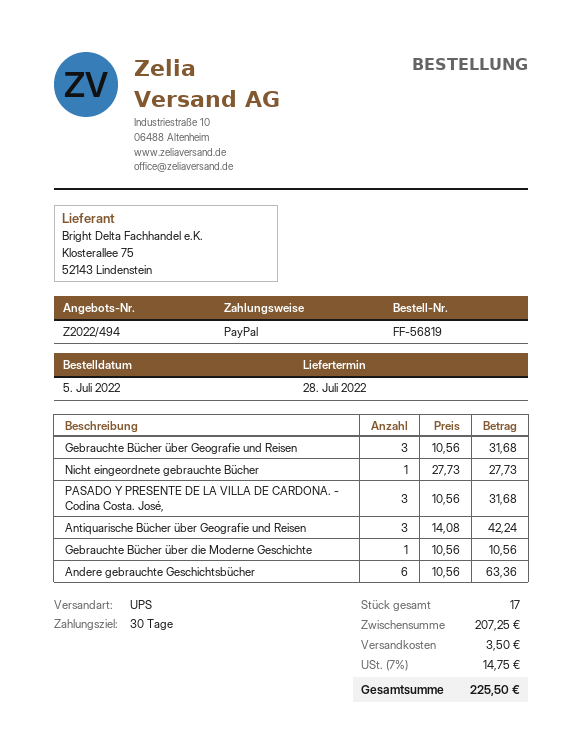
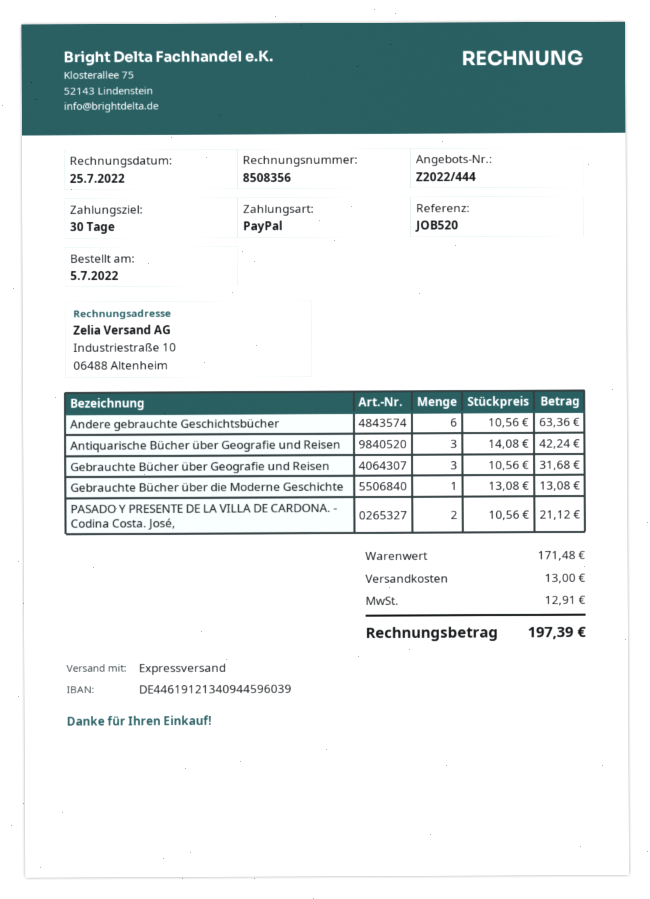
quote number: Z2022/494 -> Z2022/444
shipping method: UPS -> express
Nicht eingeordnete gebrauchte Bücher: 1 x 27.73 = 27.73 -> none
PASADO Y PRESENTE DE LA VILLA DE CARDONA. - Codina Costa. José,: 3 x 10.56 = 31.68 -> 2 x 10.56 = 21.12
Gebrauchte Bücher über die Moderne Geschichte: 1 x 10.56 = 10.56 -> 1 x 13.08 = 13.08
subtotal: 207.25 -> 171.48
shipping: 3.50 -> 13.00
tax: 14.75 -> 12.91
total: 225.50 -> 197.39

